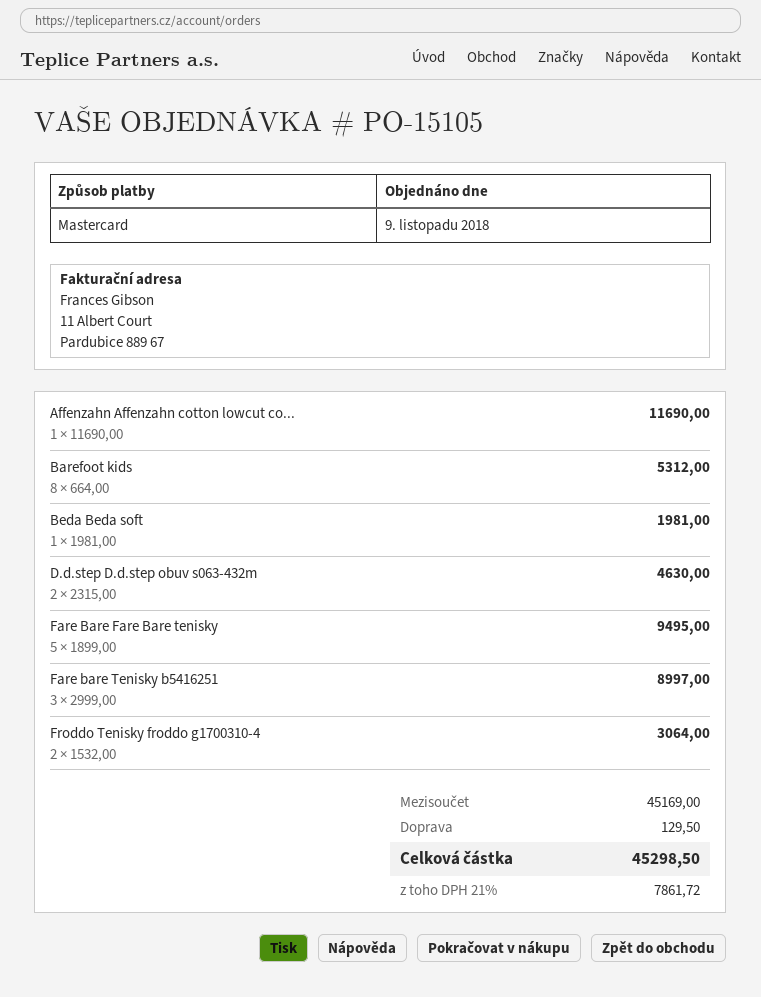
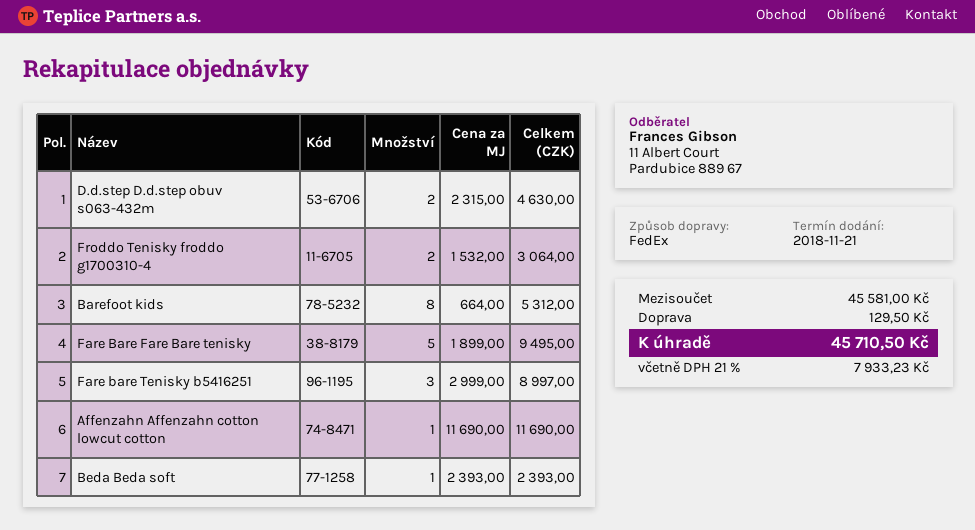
Beda Beda soft: 1 x 1981.00 = 1981.00 -> 1 x 2393.00 = 2393.00
subtotal: 45169.00 -> 45581.00
tax: 21% = 7861.72 -> 21% = 7933.23
total: 45298.50 -> 45710.50

